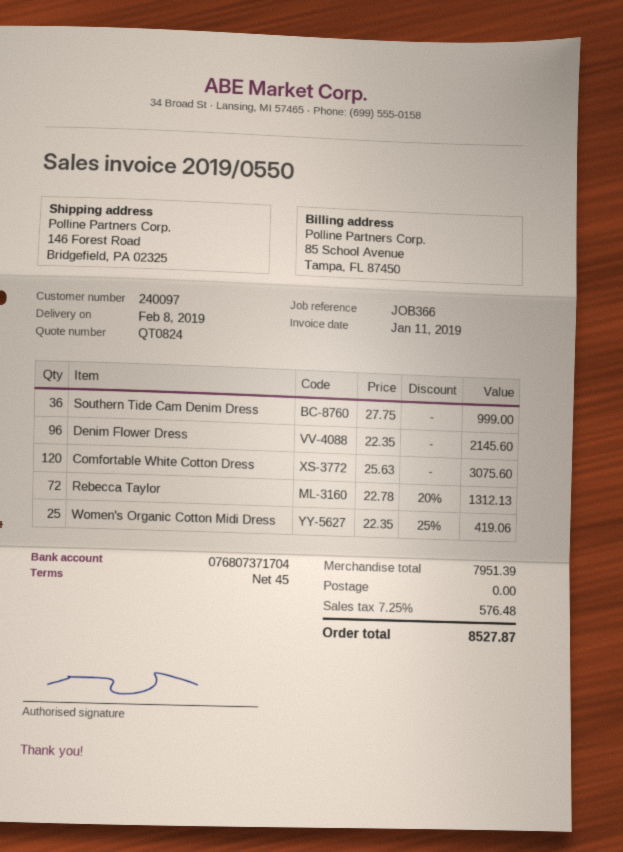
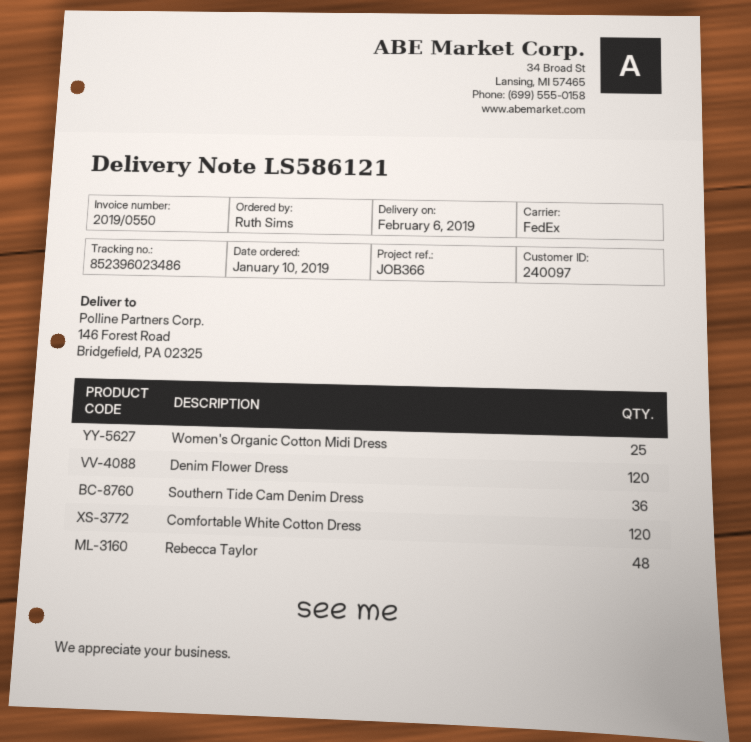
delivery date: 2019-02-08 -> 2019-02-06
Denim Flower Dress: 96 -> 120
Rebecca Taylor: 72 -> 48

